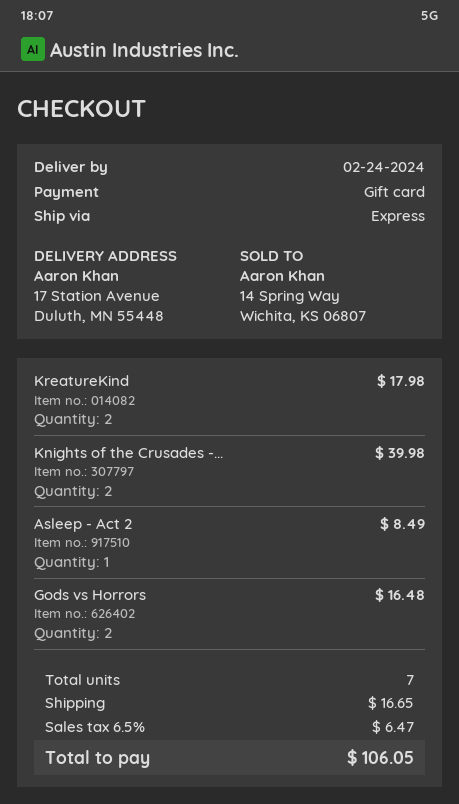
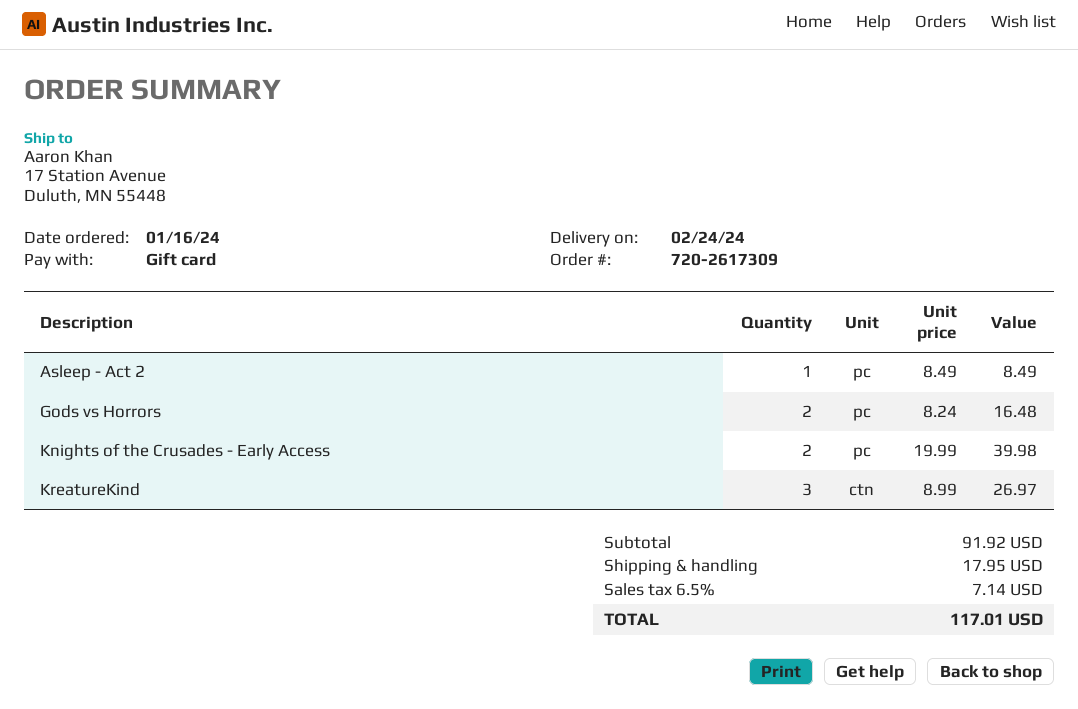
KreatureKind: 2 for 17.98 -> 3 for 26.97
shipping: 16.65 -> 17.95
tax: 6.5% = 6.47 -> 6.5% = 7.14
total: 106.05 -> 117.01

